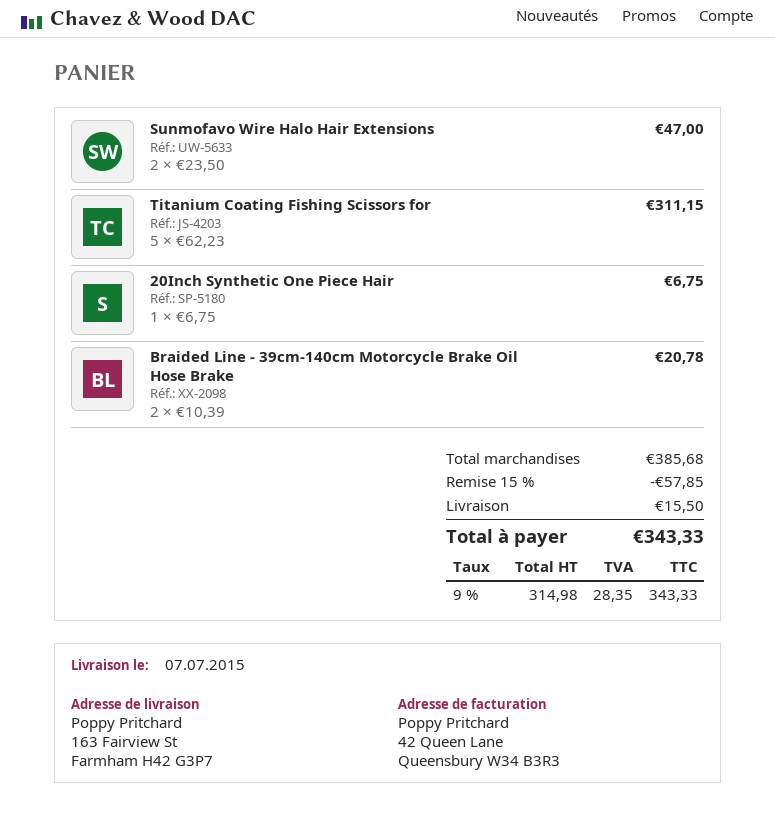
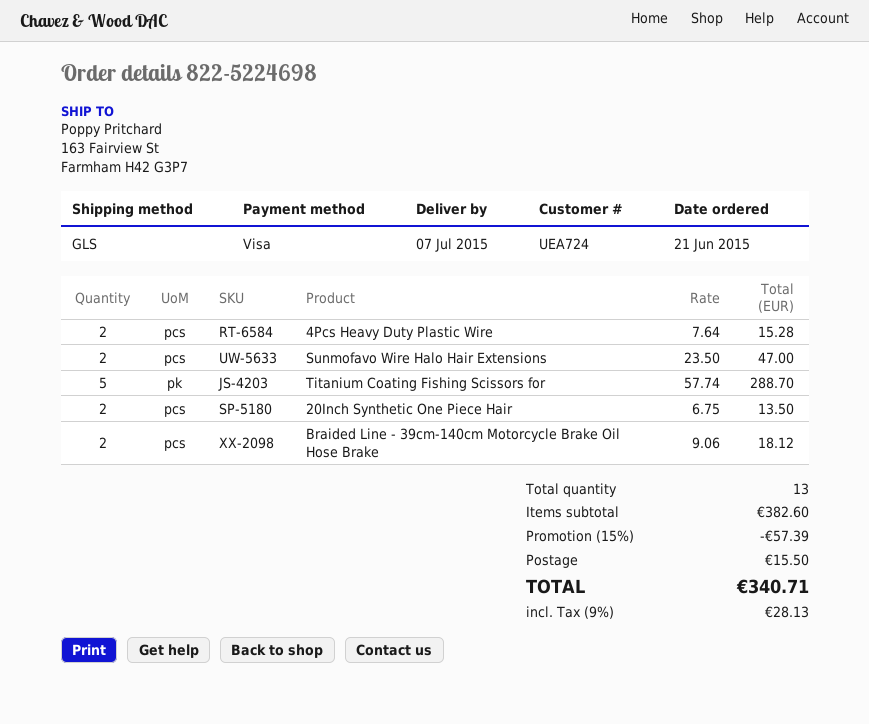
Titanium Coating Fishing Scissors for: 5 x 62.23 = 311.15 -> 5 x 57.74 = 288.70
20Inch Synthetic One Piece Hair: 1 x 6.75 = 6.75 -> 2 x 6.75 = 13.50
Braided Line - 39cm-140cm Motorcycle Brake Oil Hose Brake: 2 x 10.39 = 20.78 -> 2 x 9.06 = 18.12
4Pcs Heavy Duty Plastic Wire: none -> 2 x 7.64 = 15.28
subtotal: 385.68 -> 382.60
discount: 15% = 57.85 -> 15% = 57.39
tax: 9% = 28.35 -> 9% = 28.13
total: 343.33 -> 340.71

